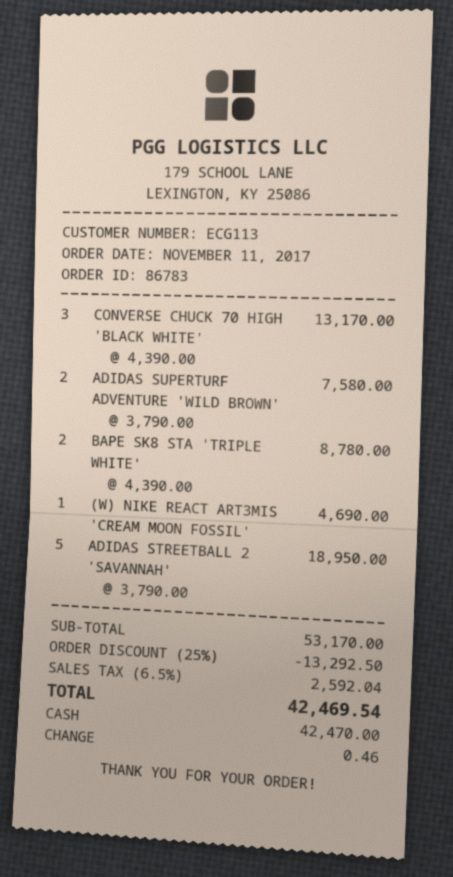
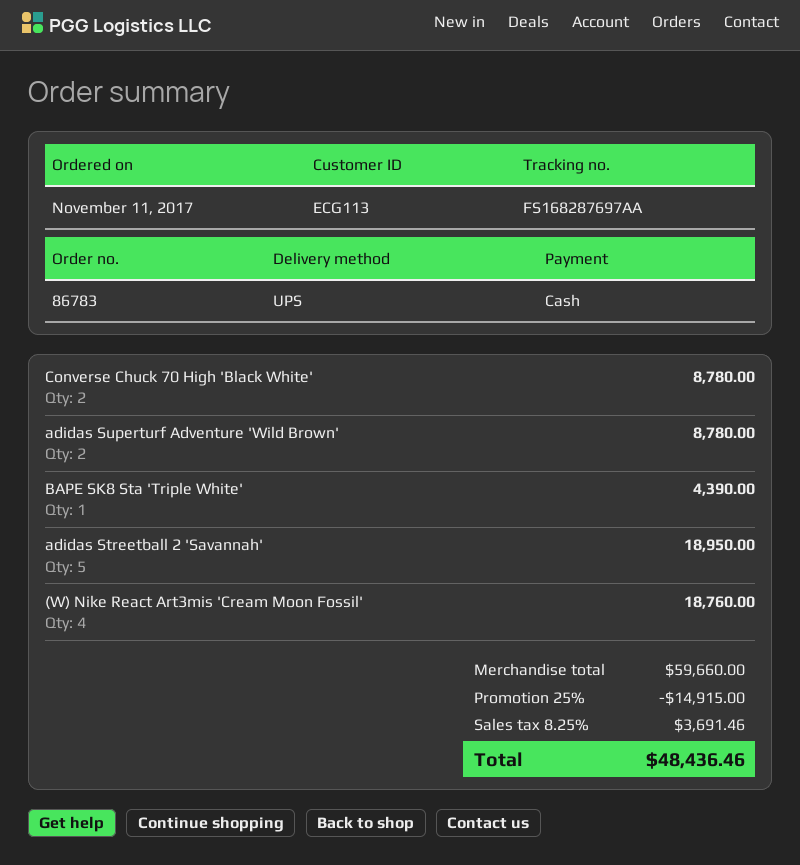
CONVERSE CHUCK 70 HIGH 'BLACK WHITE': 3 for 13170.00 -> 2 for 8780.00
ADIDAS SUPERTURF ADVENTURE 'WILD BROWN': 2 for 7580.00 -> 2 for 8780.00
BAPE SK8 STA 'TRIPLE WHITE': 2 for 8780.00 -> 1 for 4390.00
(W) NIKE REACT ART3MIS 'CREAM MOON FOSSIL': 1 for 4690.00 -> 4 for 18760.00
subtotal: 53170.00 -> 59660.00
discount: 25% = 13292.50 -> 25% = 14915.00
tax: 6.5% = 2592.04 -> 8.25% = 3691.46
total: 42469.54 -> 48436.46

